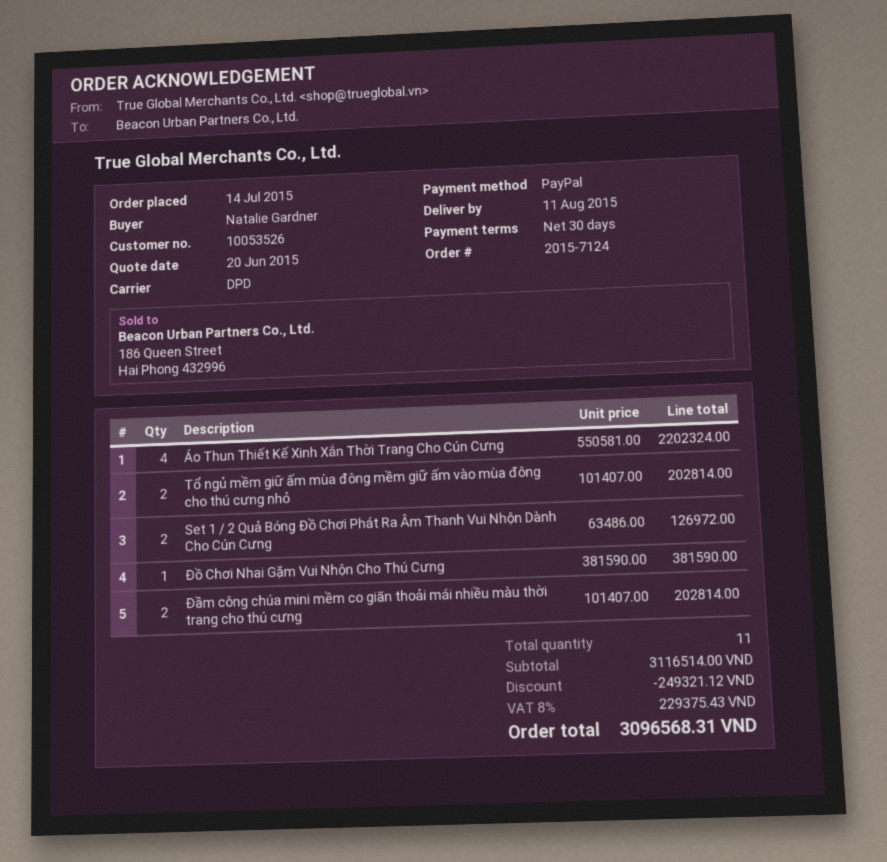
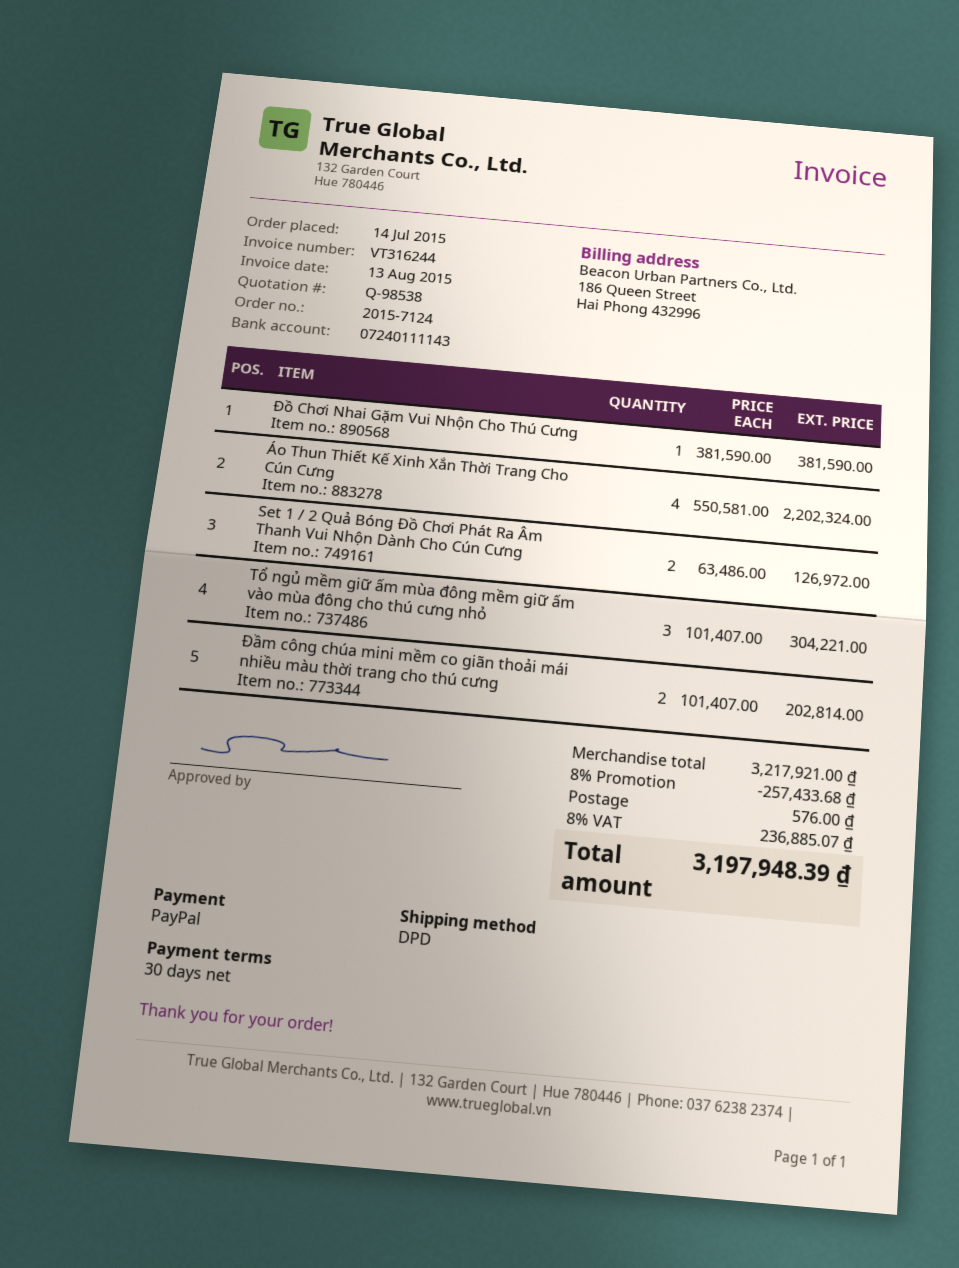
Tổ ngủ mềm giữ ấm mùa đông mềm giữ ấm vào mùa đông cho thú cưng nhỏ: 2 x 101407.00 = 202814.00 -> 3 x 101407.00 = 304221.00
subtotal: 3116514.00 -> 3217921.00
discount: 249321.12 -> 257433.68
shipping: none -> 576.00
tax: 8% = 229375.43 -> 8% = 236885.07
total: 3096568.31 -> 3197948.39

